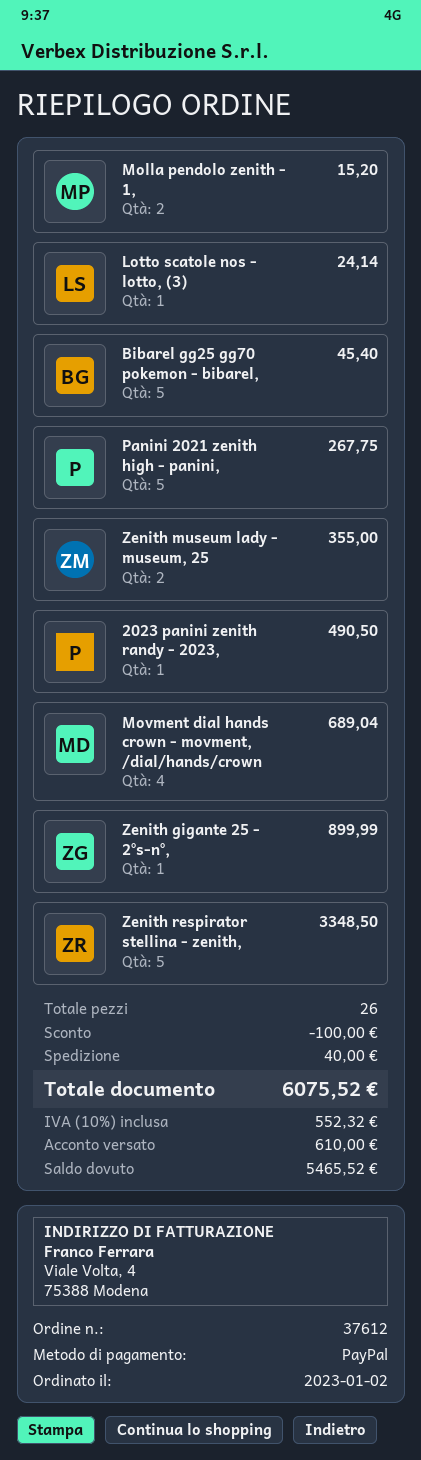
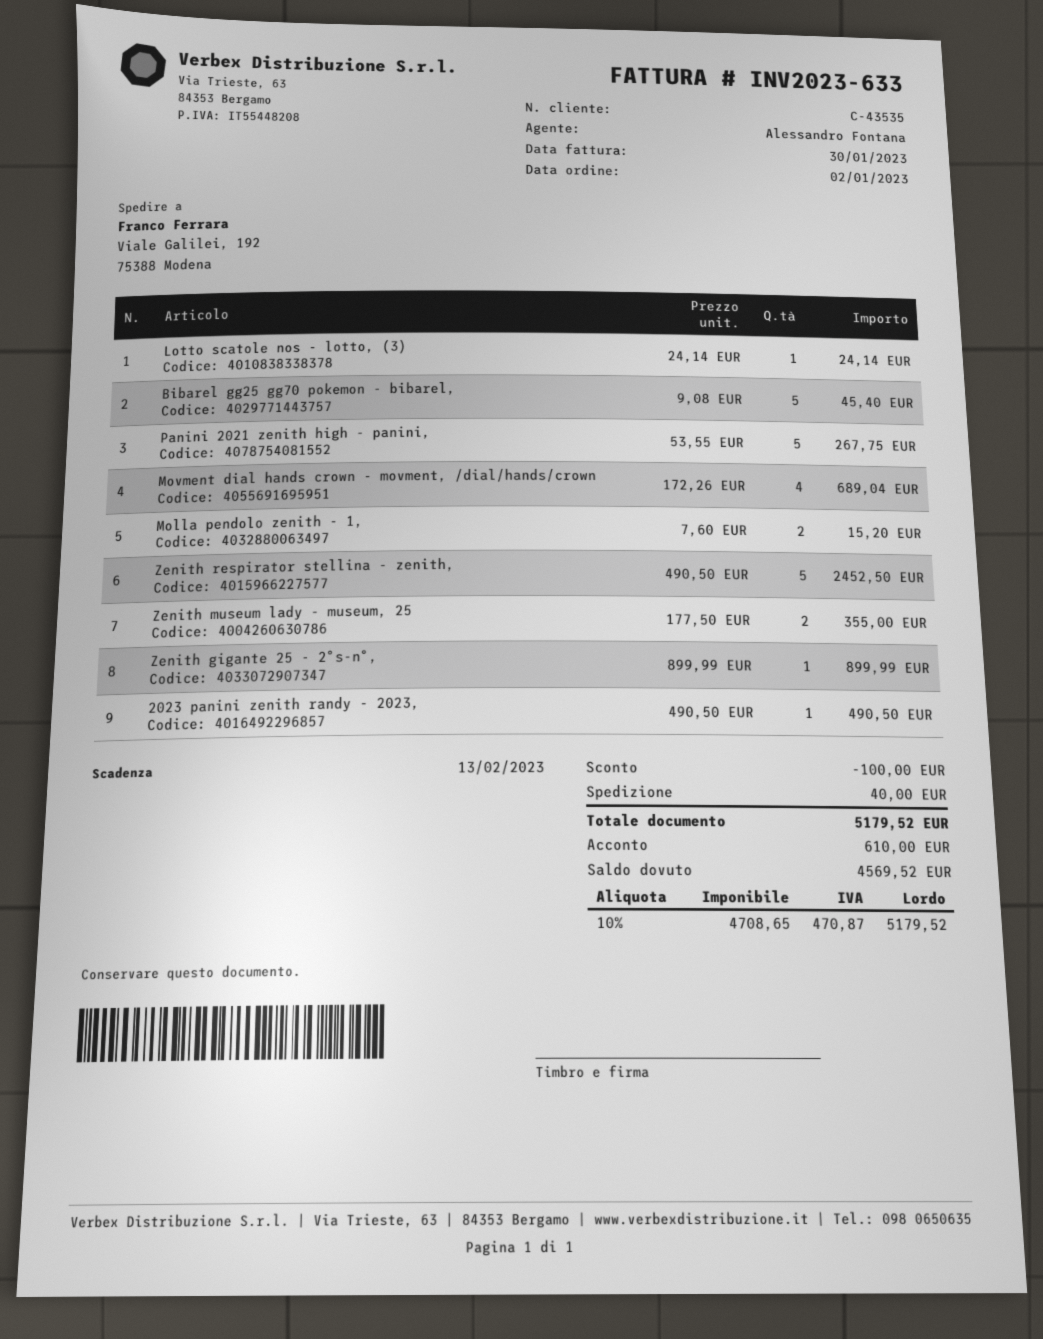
Zenith respirator stellina - zenith,: 5 for 3348.50 -> 5 for 2452.50
tax: 10% = 552.32 -> 10% = 470.87
total: 6075.52 -> 5179.52
balance: 5465.52 -> 4569.52

